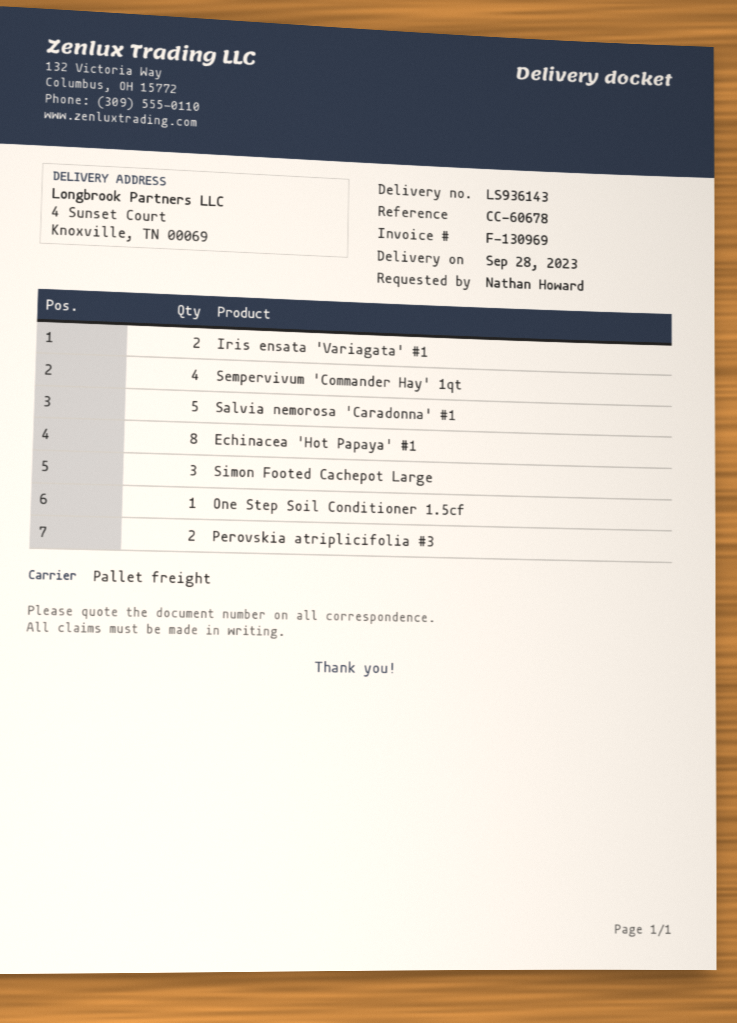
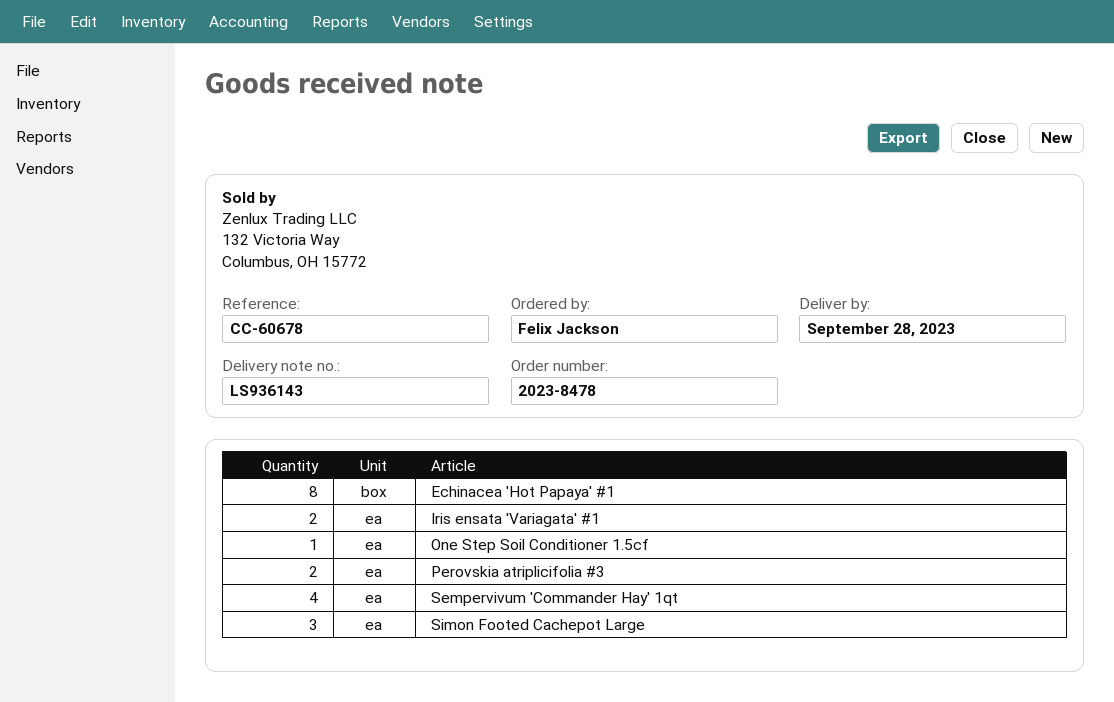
ordered by: Nathan Howard -> Felix Jackson
Salvia nemorosa 'Caradonna' #1: 5 -> none

